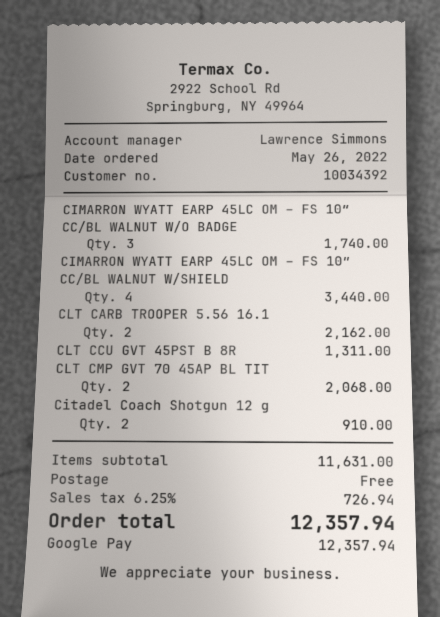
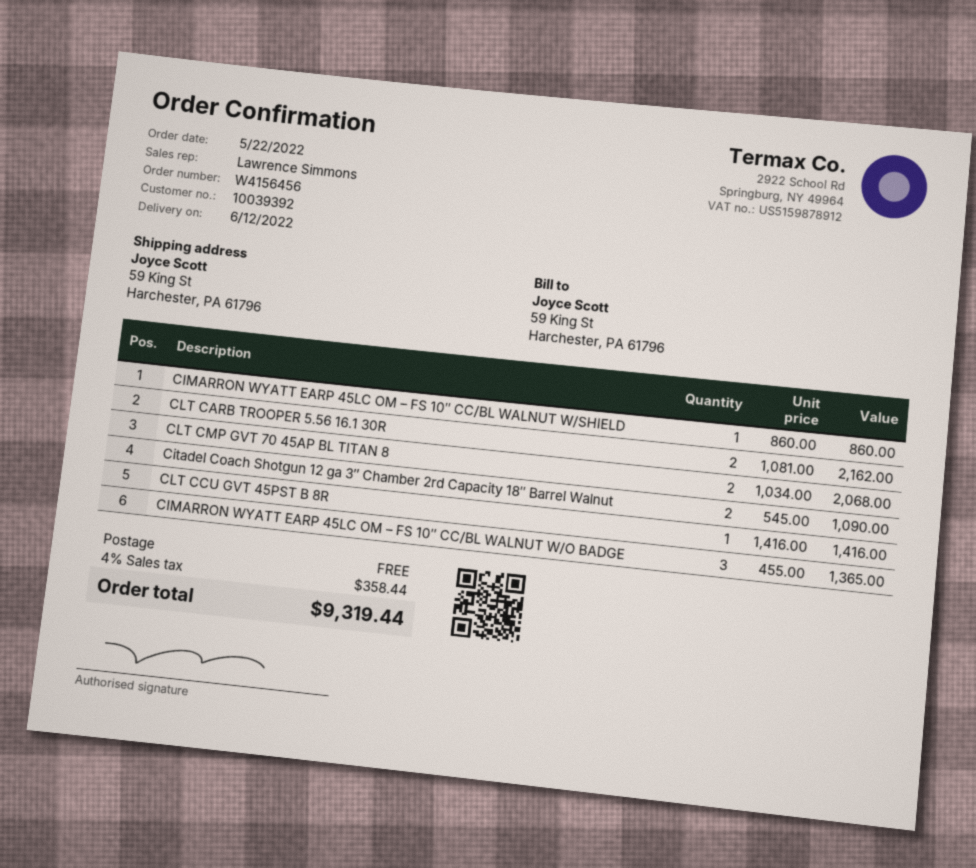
order date: 2022-05-26 -> 2022-05-22
customer number: 10034392 -> 10039392
CIMARRON WYATT EARP 45LC OM – FS 10″ CC/BL WALNUT W/O BADGE: 3 for 1740.00 -> 3 for 1365.00
CIMARRON WYATT EARP 45LC OM – FS 10″ CC/BL WALNUT W/SHIELD: 4 for 3440.00 -> 1 for 860.00
CLT CCU GVT 45PST B 8R: 1 for 1311.00 -> 1 for 1416.00
Citadel Coach Shotgun 12 g: 2 for 910.00 -> 2 for 1090.00
tax: 6.25% = 726.94 -> 4% = 358.44
total: 12357.94 -> 9319.44

